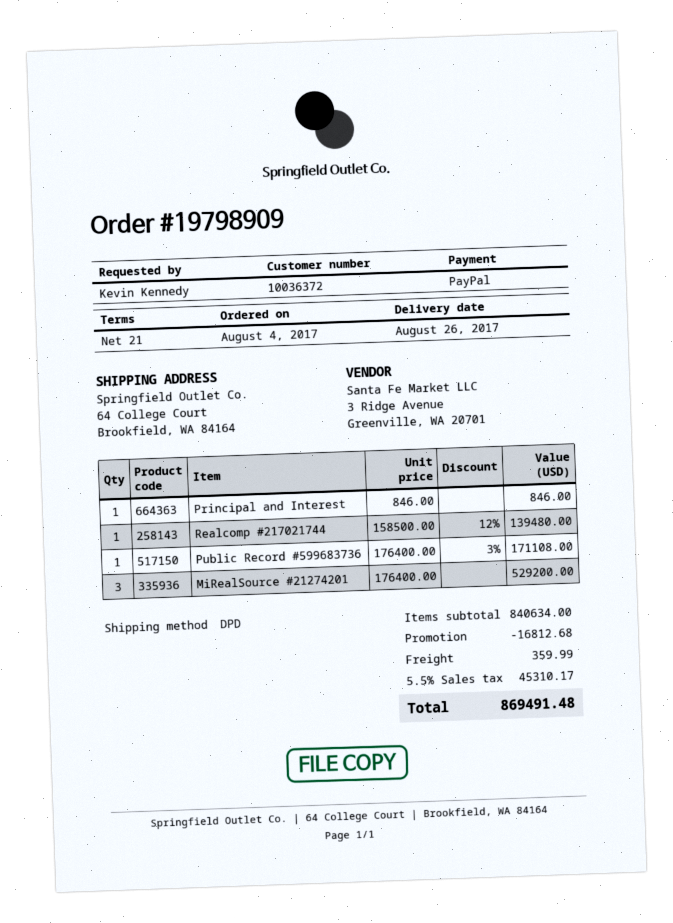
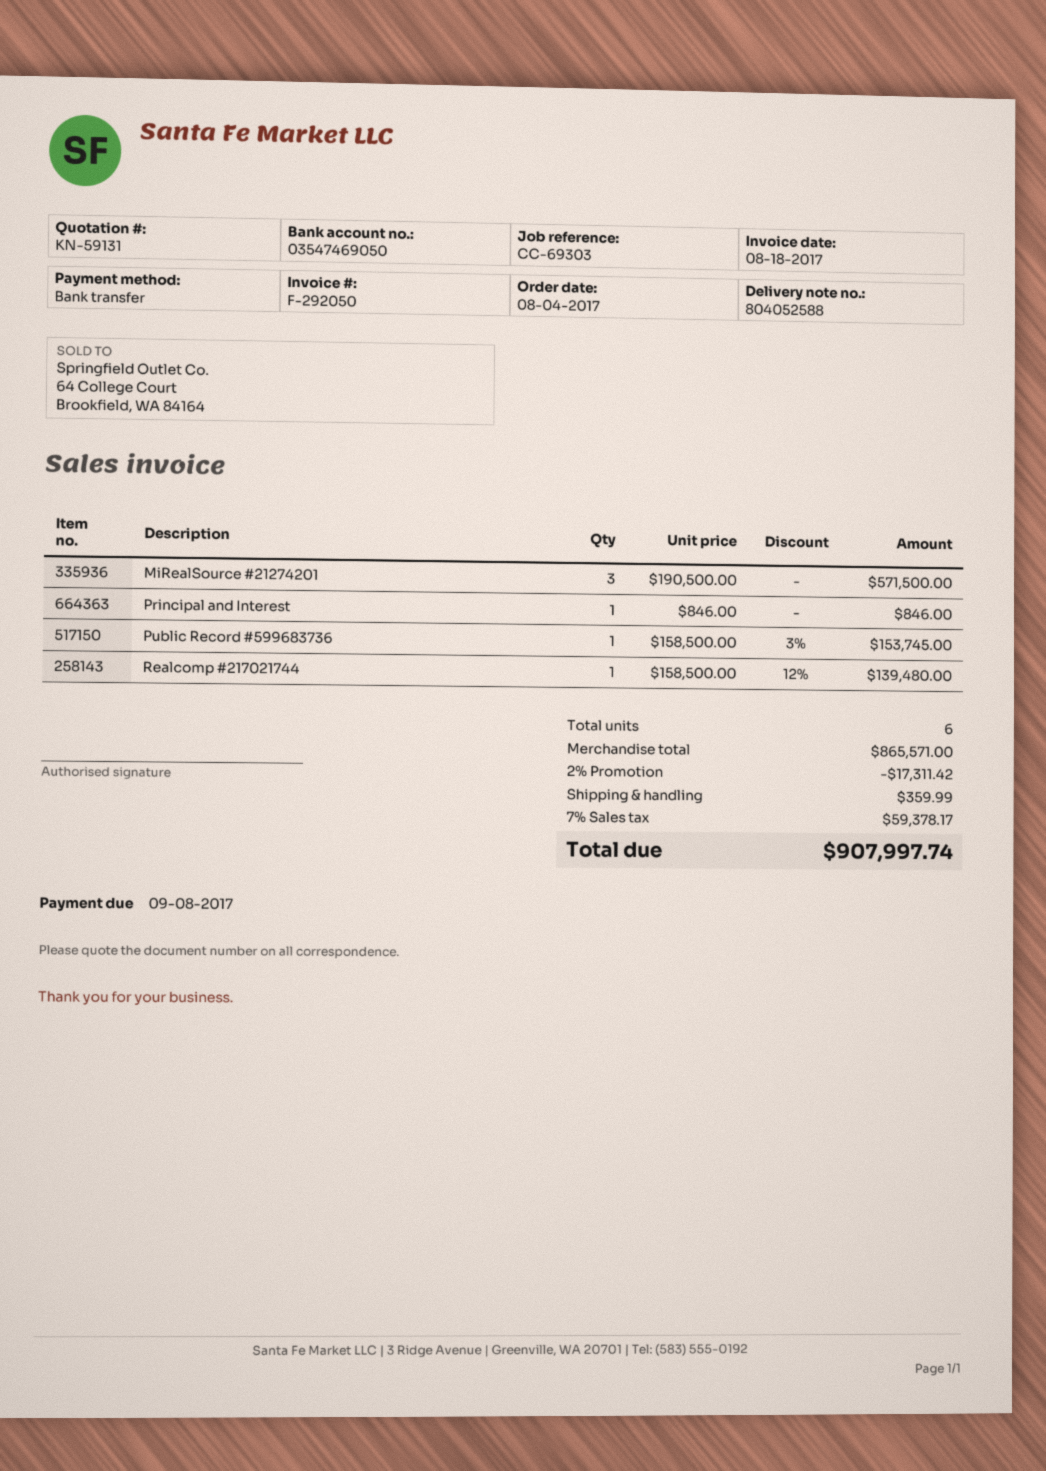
payment method: PayPal -> bank transfer
Public Record #599683736: 1 x 176400.00 - 3% = 171108.00 -> 1 x 158500.00 - 3% = 153745.00
MiRealSource #21274201: 3 x 176400.00 = 529200.00 -> 3 x 190500.00 = 571500.00
subtotal: 840634.00 -> 865571.00
discount: 16812.68 -> 17311.42
tax: 5.5% = 45310.17 -> 7% = 59378.17
total: 869491.48 -> 907997.74

